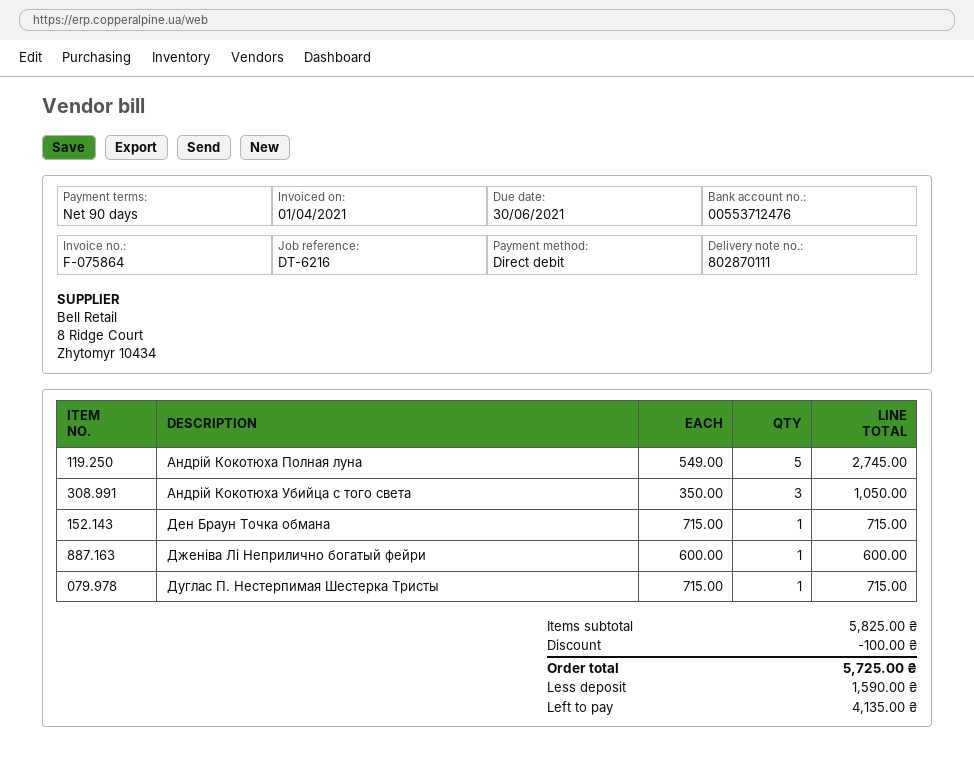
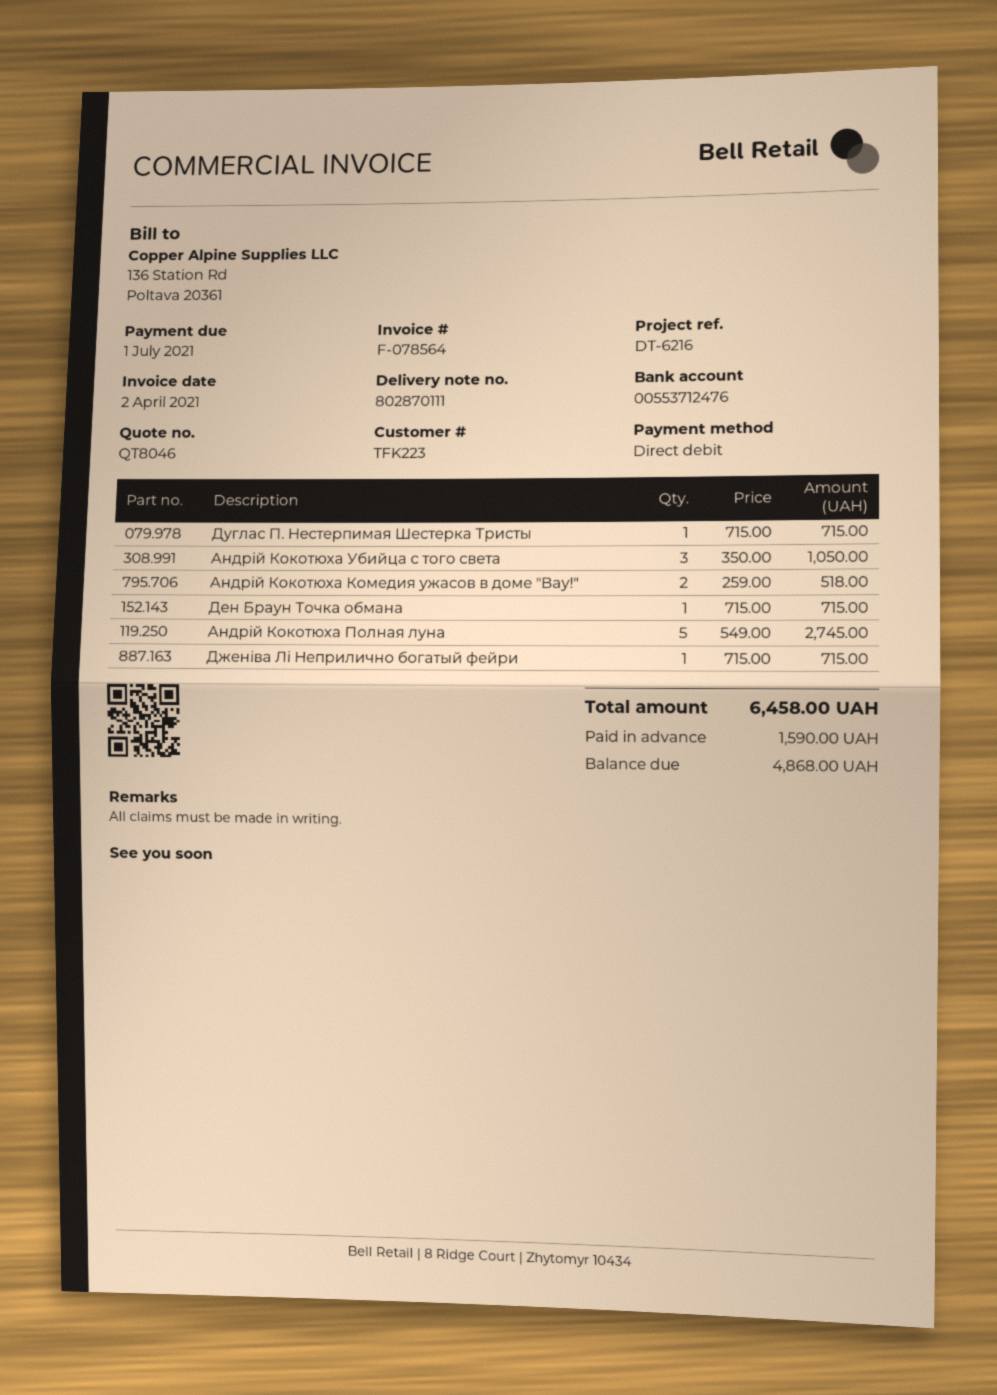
invoice number: F-075864 -> F-078564
invoice date: 2021-04-01 -> 2021-04-02
due date: 2021-06-30 -> 2021-07-01
Дженіва Лі Неприлично богатый фейри: 1 x 600.00 = 600.00 -> 1 x 715.00 = 715.00
Андрій Кокотюха Комедия ужасов в доме "Вау!": none -> 2 x 259.00 = 518.00
discount: 100.00 -> none
total: 5725.00 -> 6458.00
balance: 4135.00 -> 4868.00

